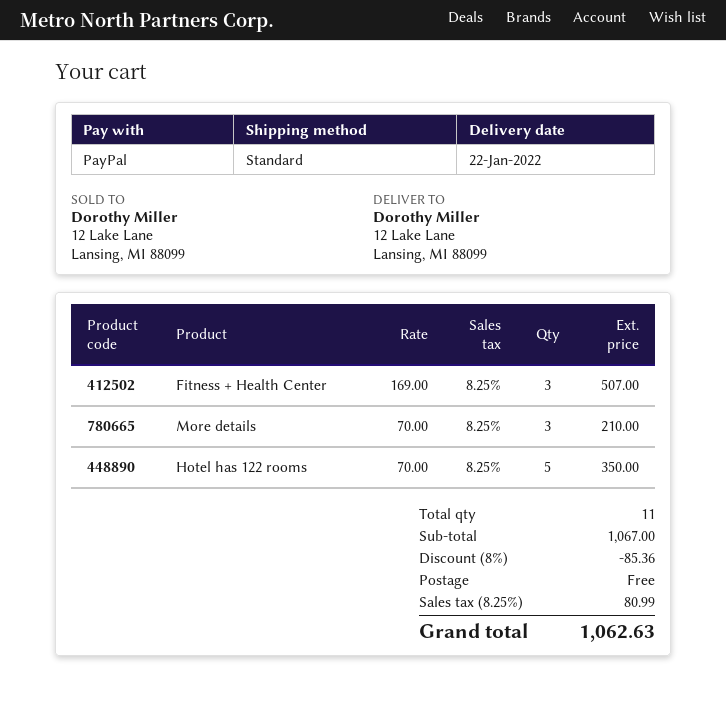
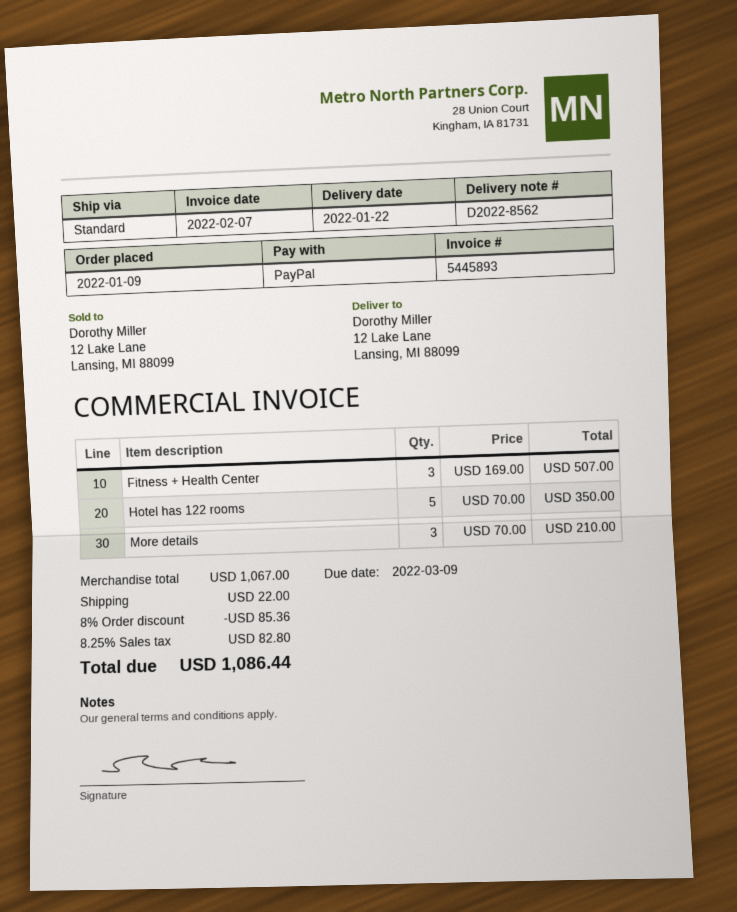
shipping: 0.00 -> 22.00
tax: 8.25% = 80.99 -> 8.25% = 82.80
total: 1062.63 -> 1086.44

